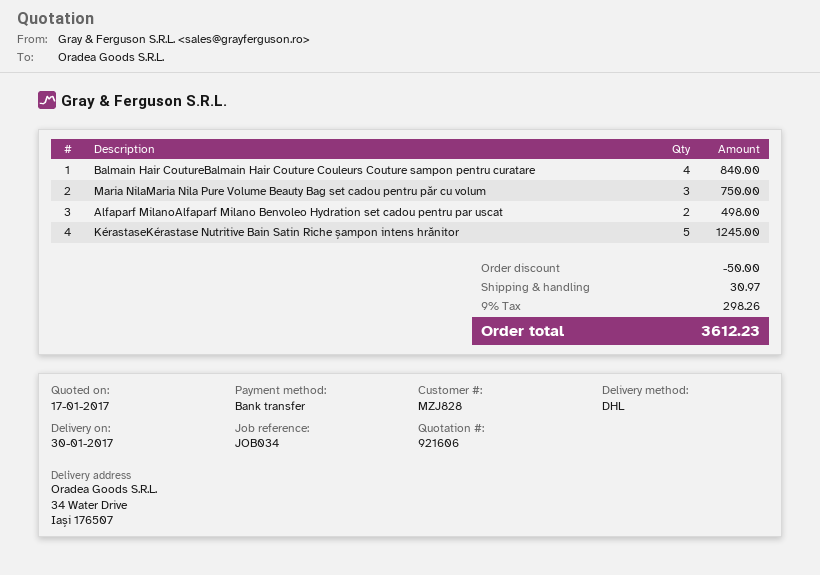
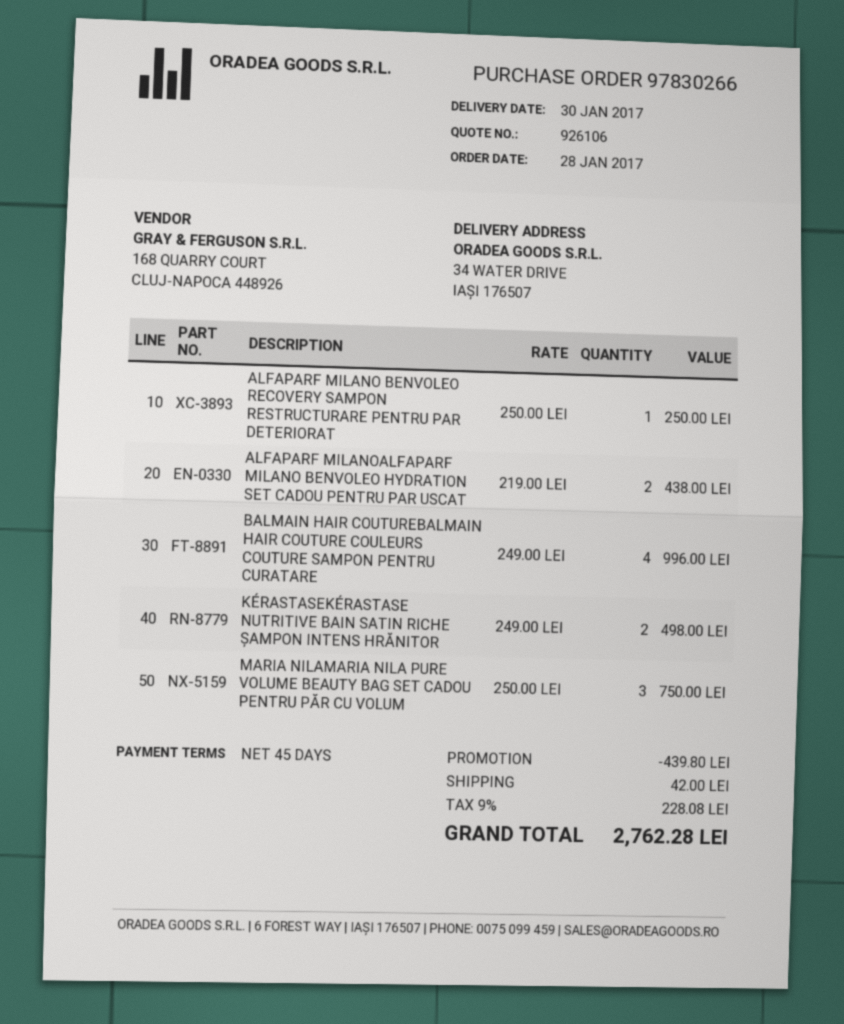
quote number: 921606 -> 926106
Balmain Hair CoutureBalmain Hair Couture Couleurs Couture sampon pentru curatare: 4 for 840.00 -> 4 for 996.00
Alfaparf MilanoAlfaparf Milano Benvoleo Hydration set cadou pentru par uscat: 2 for 498.00 -> 2 for 438.00
KérastaseKérastase Nutritive Bain Satin Riche șampon intens hrănitor: 5 for 1245.00 -> 2 for 498.00
ALFAPARF MILANO BENVOLEO RECOVERY SAMPON RESTRUCTURARE PENTRU PAR DETERIORAT: none -> 1 for 250.00
discount: 50.00 -> 439.80
shipping: 30.97 -> 42.00
tax: 9% = 298.26 -> 9% = 228.08
total: 3612.23 -> 2762.28

